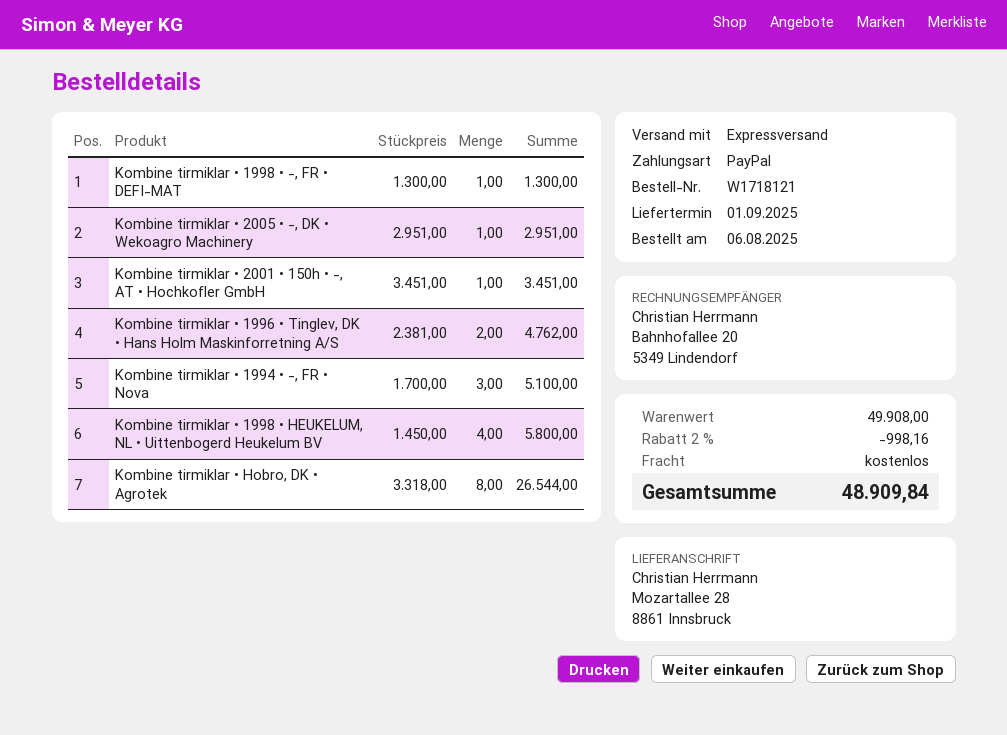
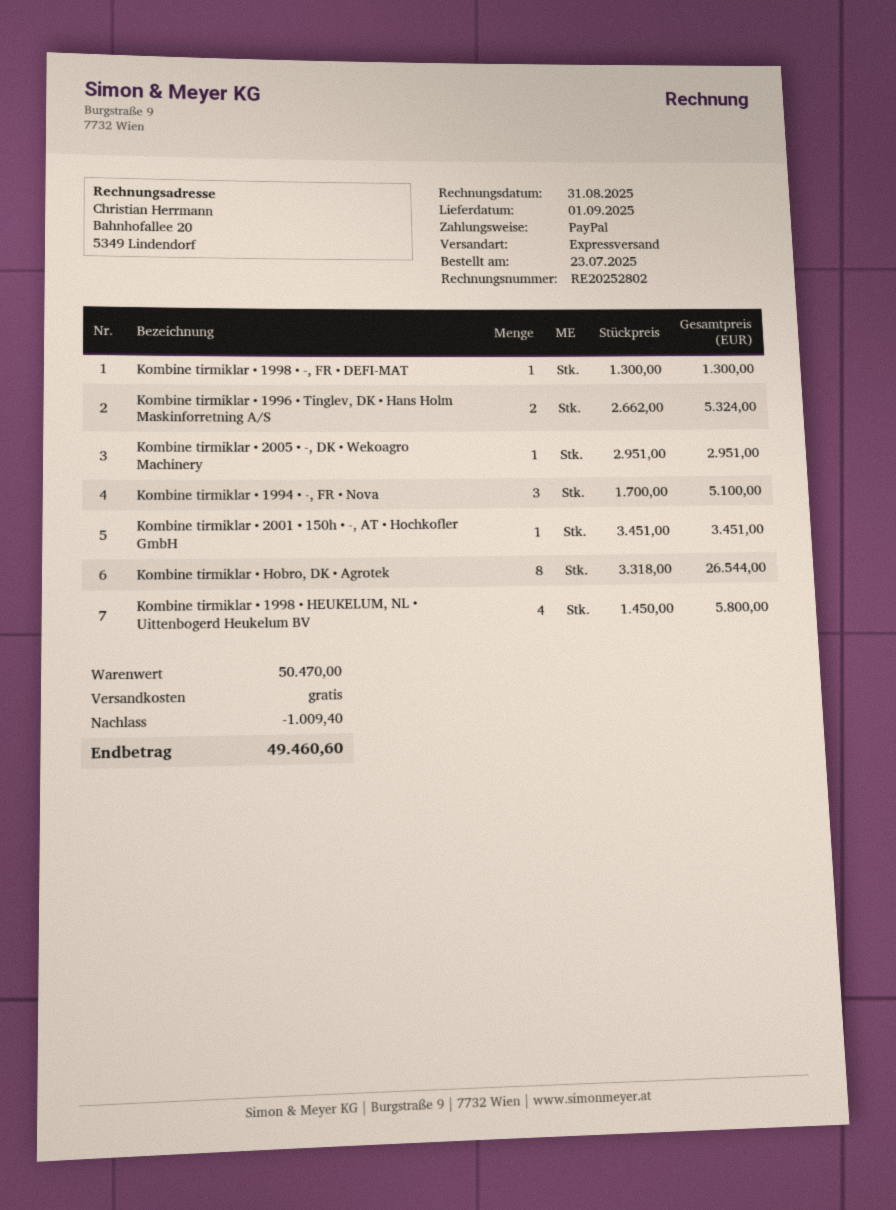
order date: 2025-08-06 -> 2025-07-23
Kombine tirmiklar • 1996 • Tinglev, DK • Hans Holm Maskinforretning A/S: 2 x 2381.00 = 4762.00 -> 2 x 2662.00 = 5324.00
subtotal: 49908.00 -> 50470.00
discount: 998.16 -> 1009.40
total: 48909.84 -> 49460.60

